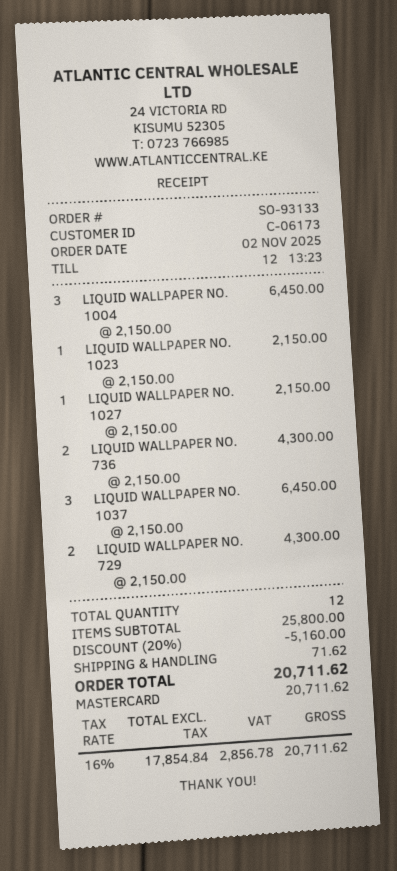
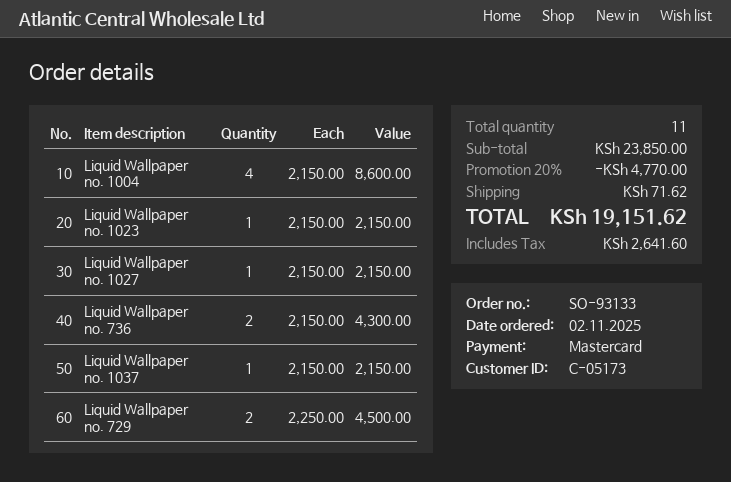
customer number: C-06173 -> C-05173
LIQUID WALLPAPER NO. 1004: 3 x 2150.00 = 6450.00 -> 4 x 2150.00 = 8600.00
LIQUID WALLPAPER NO. 1037: 3 x 2150.00 = 6450.00 -> 1 x 2150.00 = 2150.00
LIQUID WALLPAPER NO. 729: 2 x 2150.00 = 4300.00 -> 2 x 2250.00 = 4500.00
total quantity: 12 -> 11
subtotal: 25800.00 -> 23850.00
discount: 20% = 5160.00 -> 20% = 4770.00
tax: 2856.78 -> 2641.60
total: 20711.62 -> 19151.62

